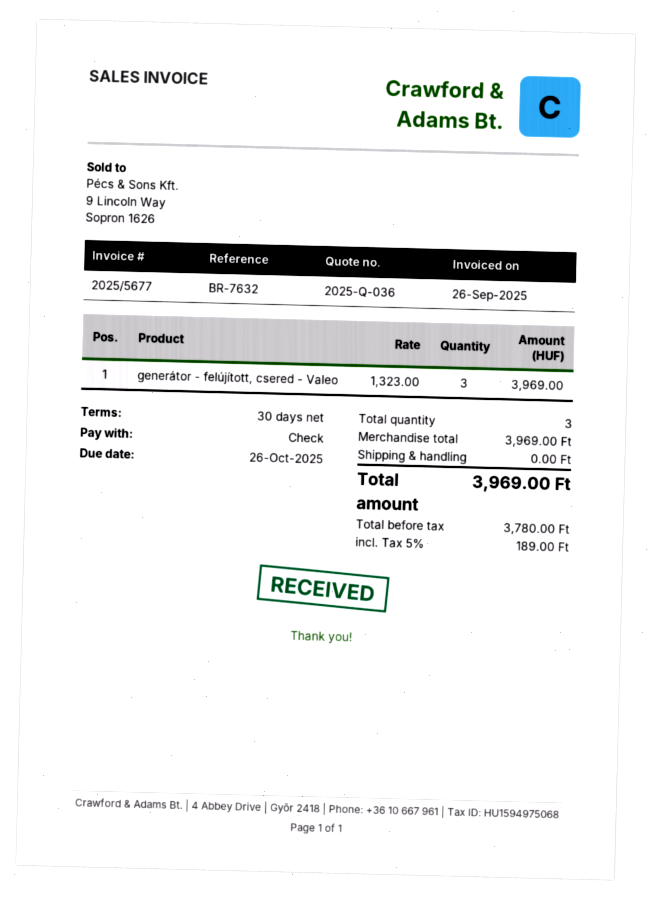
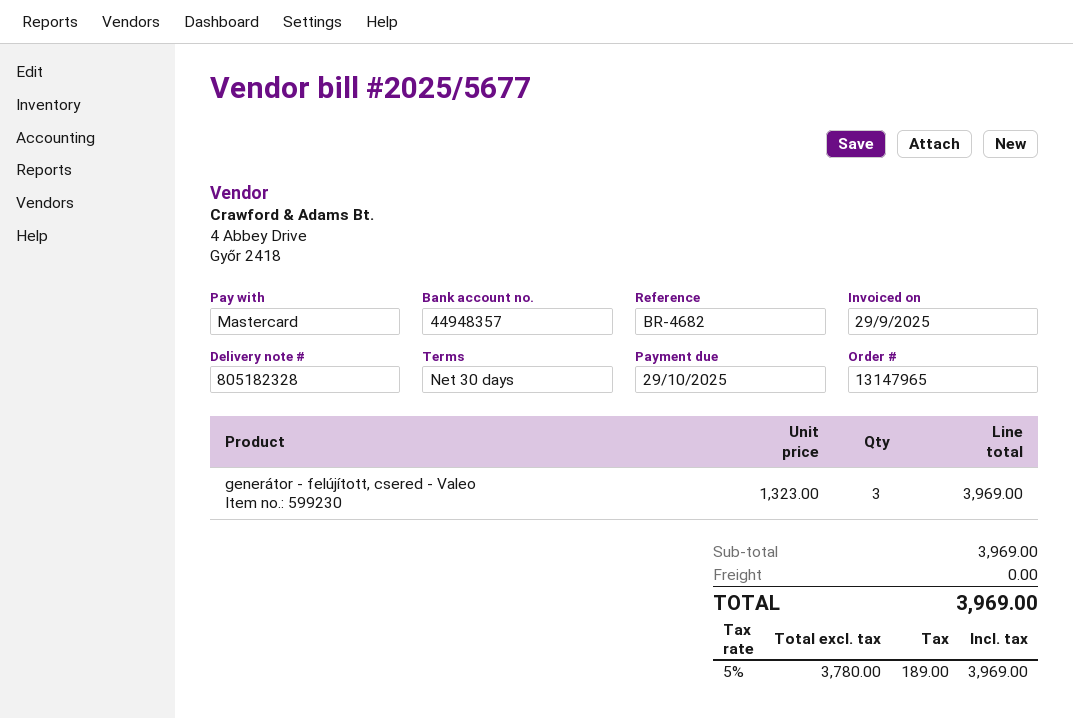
invoice date: 2025-09-26 -> 2025-09-29
due date: 2025-10-26 -> 2025-10-29
reference: BR-7632 -> BR-4682
payment method: cheque -> Mastercard

